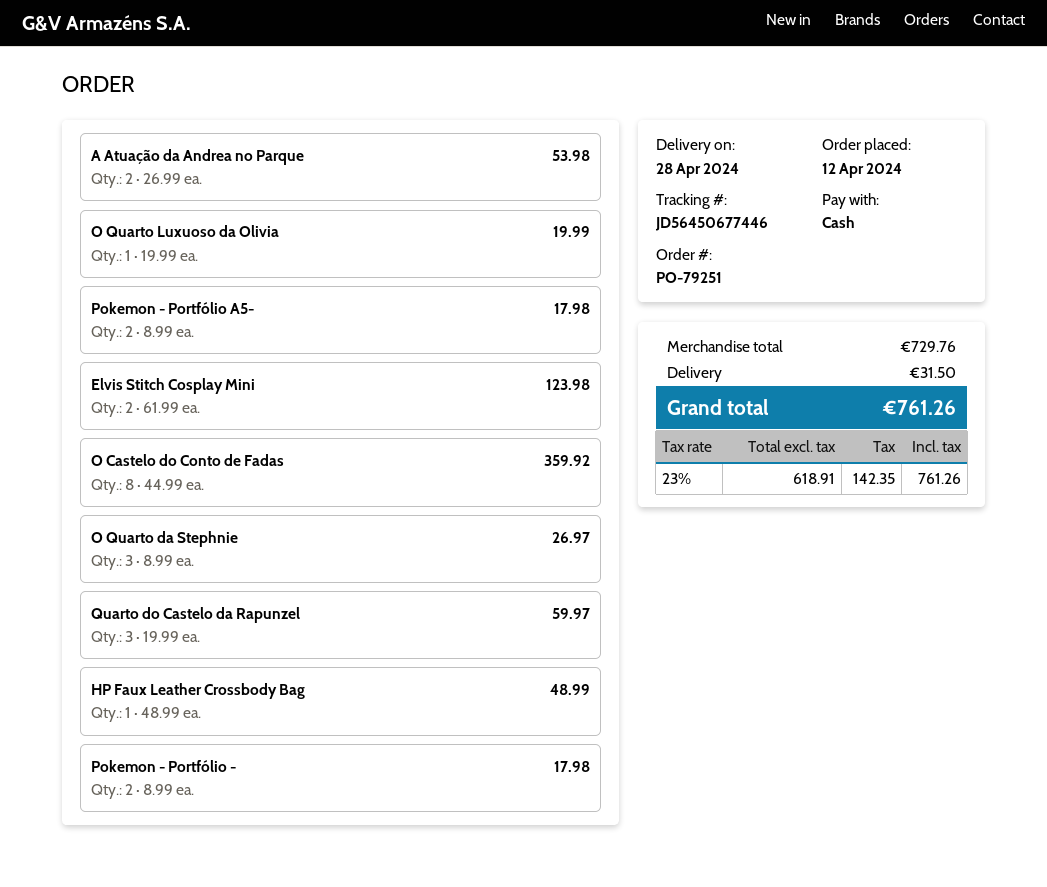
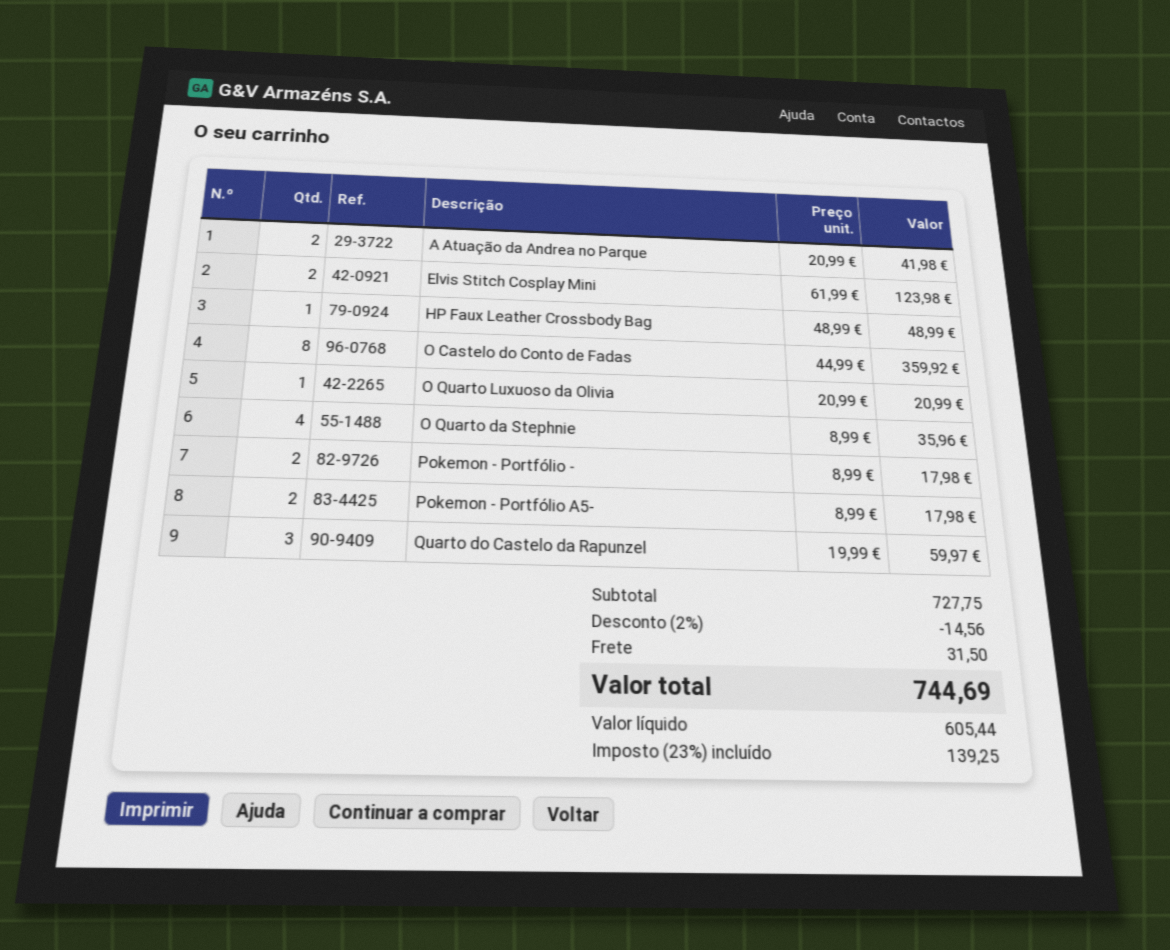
A Atuação da Andrea no Parque: 2 x 26.99 = 53.98 -> 2 x 20.99 = 41.98
O Quarto Luxuoso da Olivia: 1 x 19.99 = 19.99 -> 1 x 20.99 = 20.99
O Quarto da Stephnie: 3 x 8.99 = 26.97 -> 4 x 8.99 = 35.96
subtotal: 729.76 -> 727.75
discount: none -> 2% = 14.56
net: 618.91 -> 605.44
tax: 23% = 142.35 -> 23% = 139.25
total: 761.26 -> 744.69

